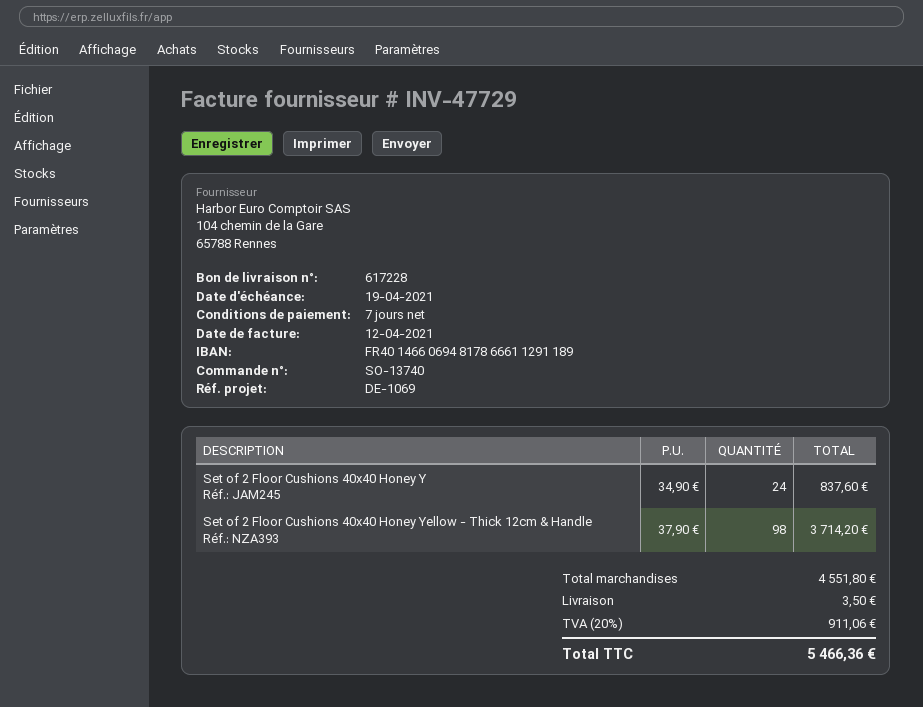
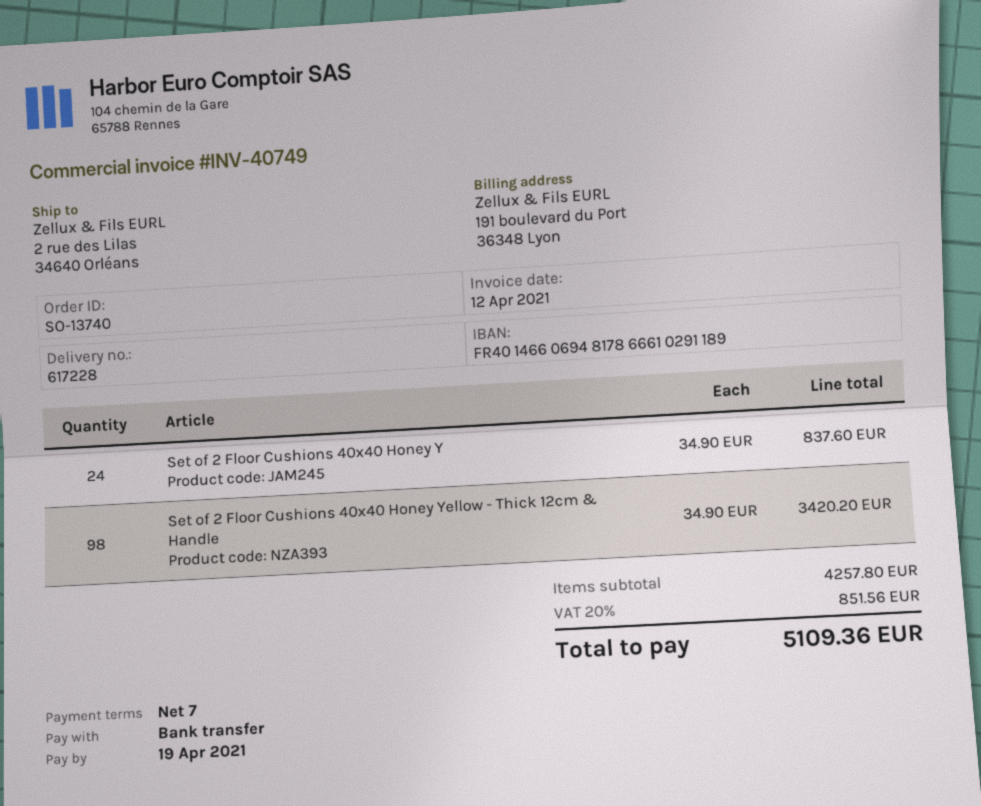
invoice number: INV-47729 -> INV-40749
bank account: FR4014660694817866611291189 -> FR4014660694817866610291189
Set of 2 Floor Cushions 40x40 Honey Yellow - Thick 12cm & Handle: 98 x 37.90 = 3714.20 -> 98 x 34.90 = 3420.20
subtotal: 4551.80 -> 4257.80
shipping: 3.50 -> none
tax: 20% = 911.06 -> 20% = 851.56
total: 5466.36 -> 5109.36

